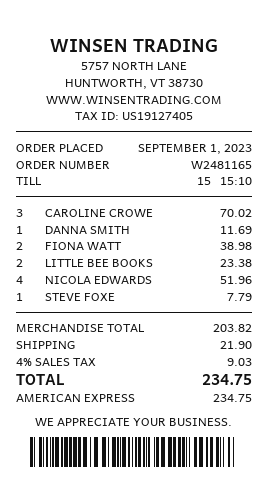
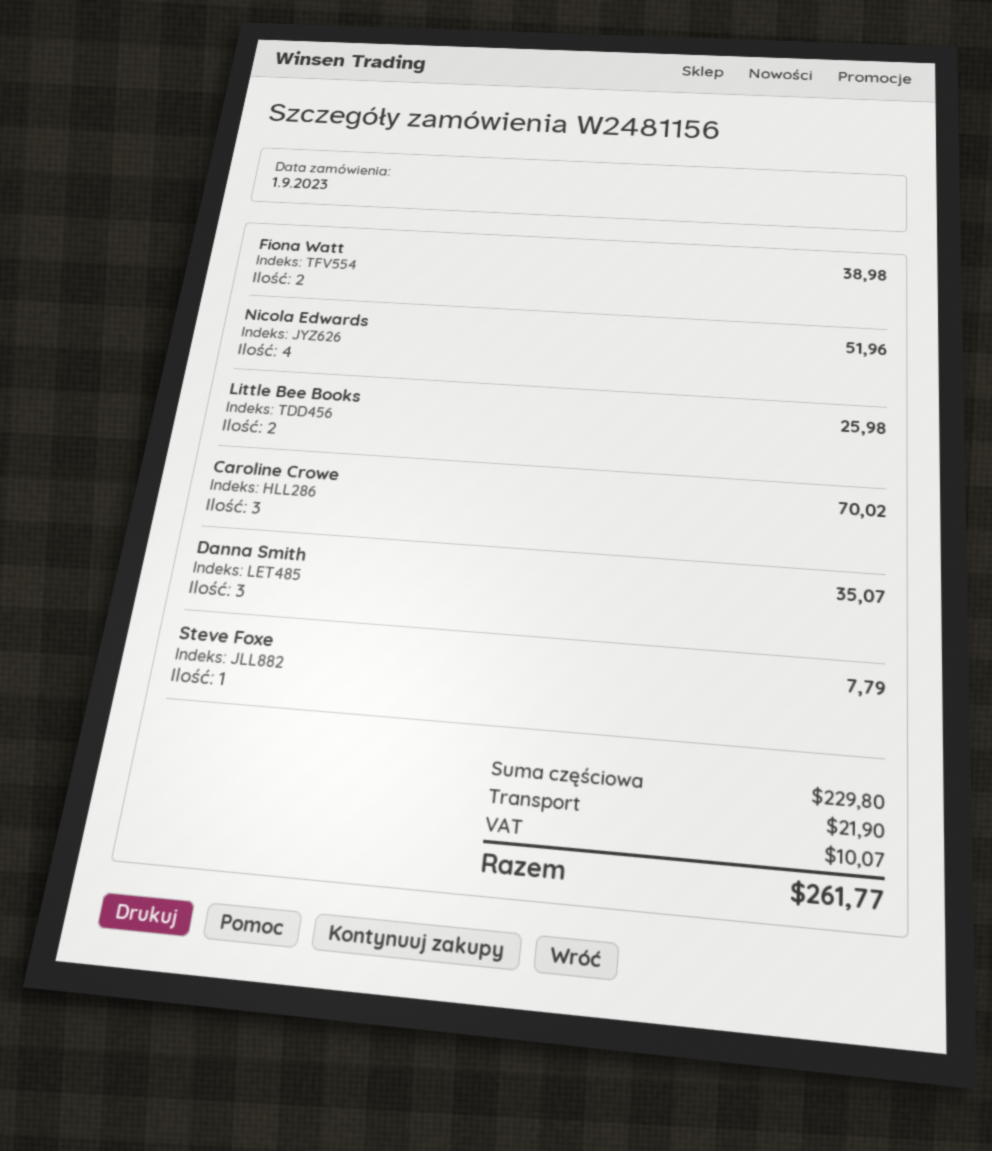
order number: W2481165 -> W2481156
DANNA SMITH: 1 for 11.69 -> 3 for 35.07
LITTLE BEE BOOKS: 2 for 23.38 -> 2 for 25.98
subtotal: 203.82 -> 229.80
tax: 9.03 -> 10.07
total: 234.75 -> 261.77

